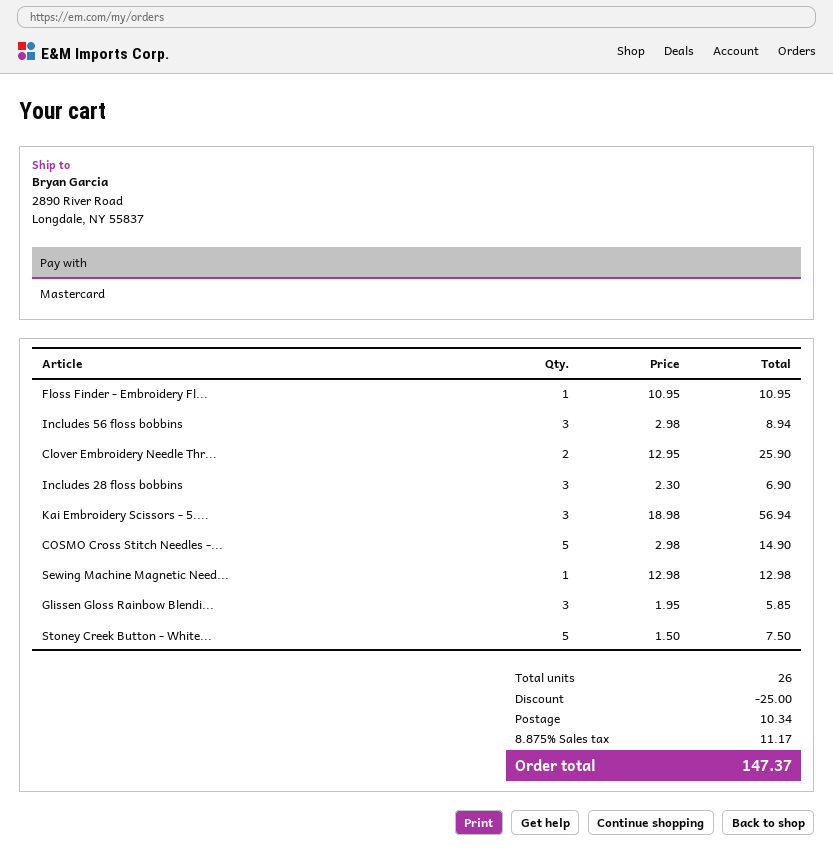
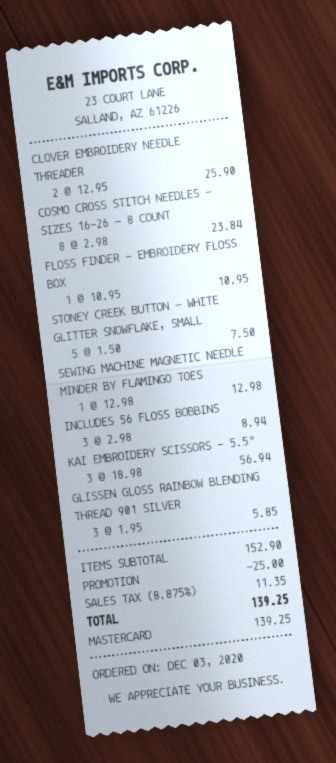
Includes 28 floss bobbins: 3 x 2.30 = 6.90 -> none
COSMO Cross Stitch Needles -...: 5 x 2.98 = 14.90 -> 8 x 2.98 = 23.84
shipping: 10.34 -> none
tax: 8.875% = 11.17 -> 8.875% = 11.35
total: 147.37 -> 139.25

